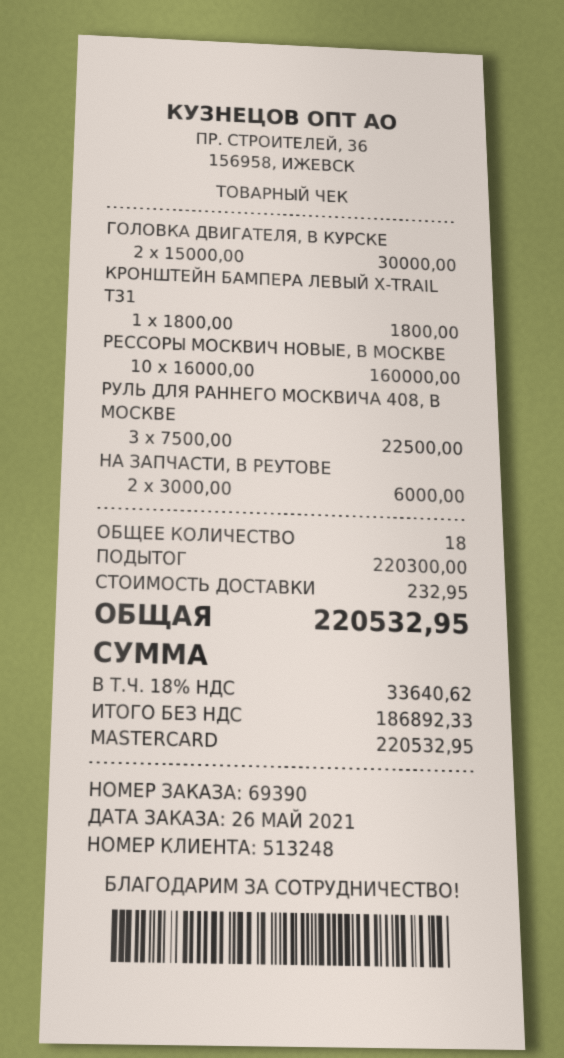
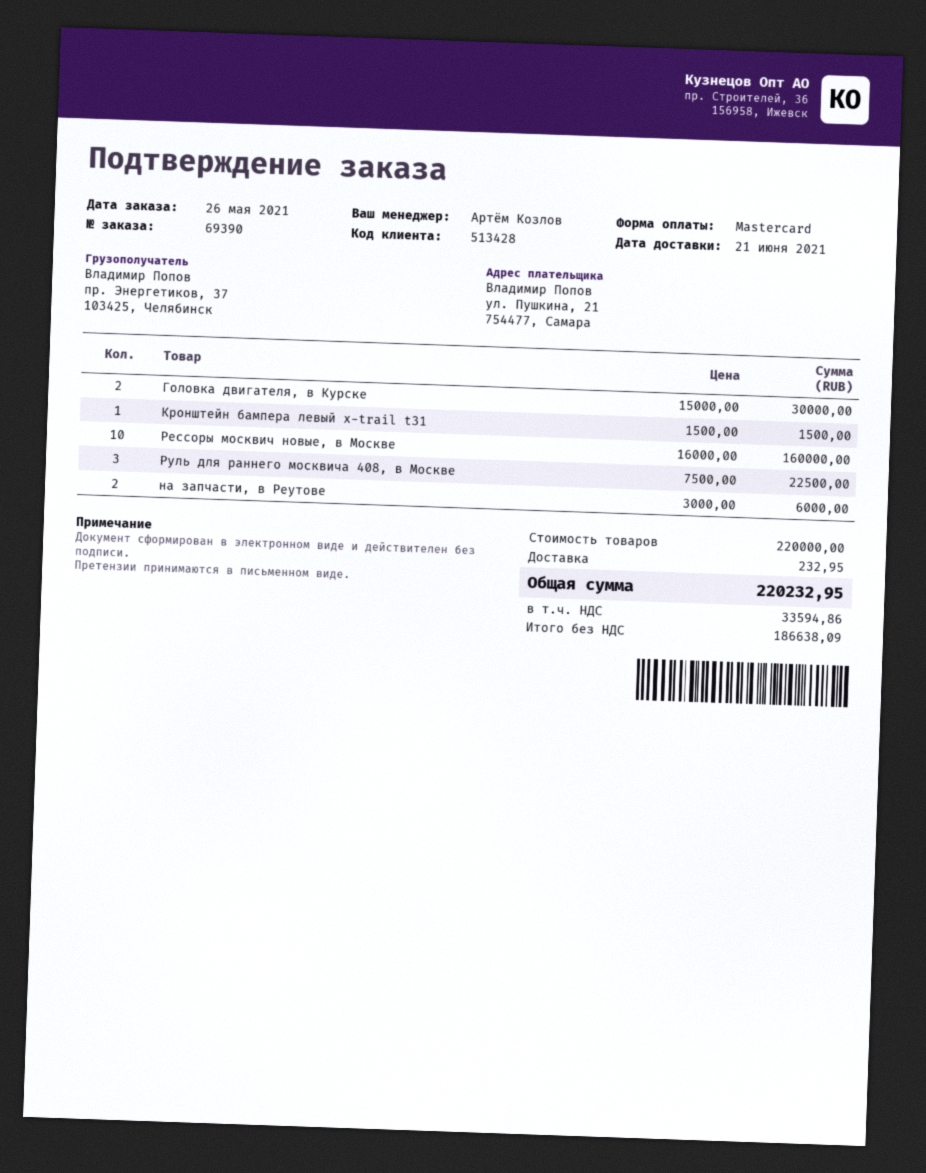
customer number: 513248 -> 513428
КРОНШТЕЙН БАМПЕРА ЛЕВЫЙ X-TRAIL T31: 1 x 1800.00 = 1800.00 -> 1 x 1500.00 = 1500.00
subtotal: 220300.00 -> 220000.00
net: 186892.33 -> 186638.09
tax: 33640.62 -> 33594.86
total: 220532.95 -> 220232.95

